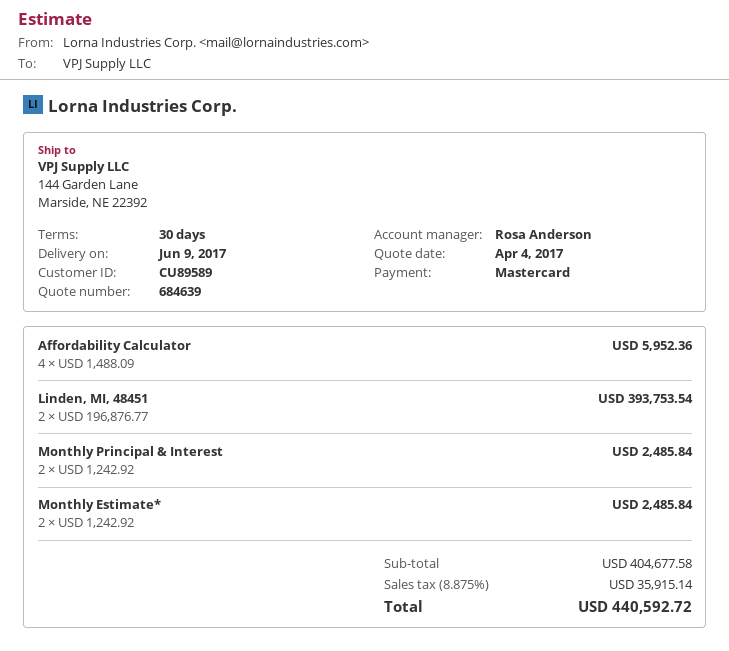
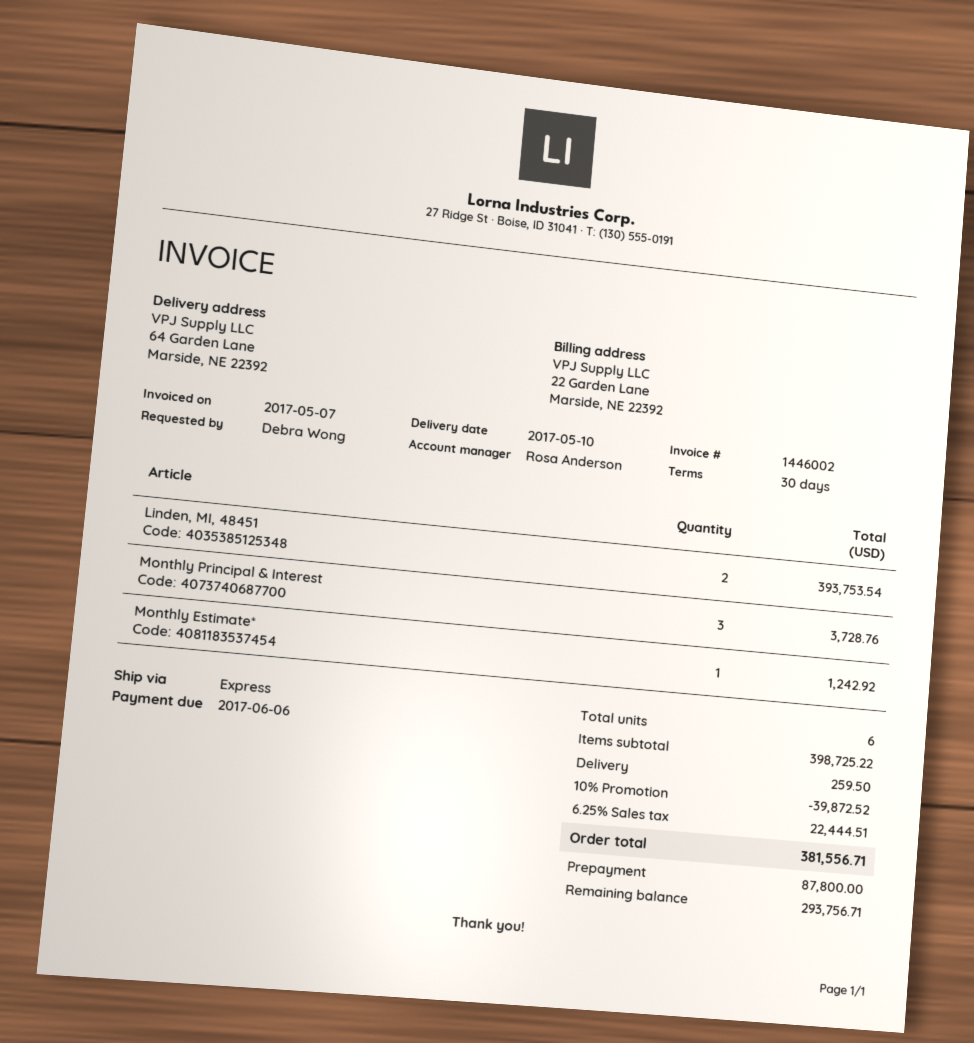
delivery date: 2017-06-09 -> 2017-05-10
ship to: 144 Garden Lane, Marside, NE 22392 -> 64 Garden Lane, Marside, NE 22392
Affordability Calculator: 4 for 5952.36 -> none
Monthly Principal & Interest: 2 for 2485.84 -> 3 for 3728.76
Monthly Estimate*: 2 for 2485.84 -> 1 for 1242.92
subtotal: 404677.58 -> 398725.22
discount: none -> 10% = 39872.52
shipping: none -> 259.50
tax: 8.875% = 35915.14 -> 6.25% = 22444.51
total: 440592.72 -> 381556.71

